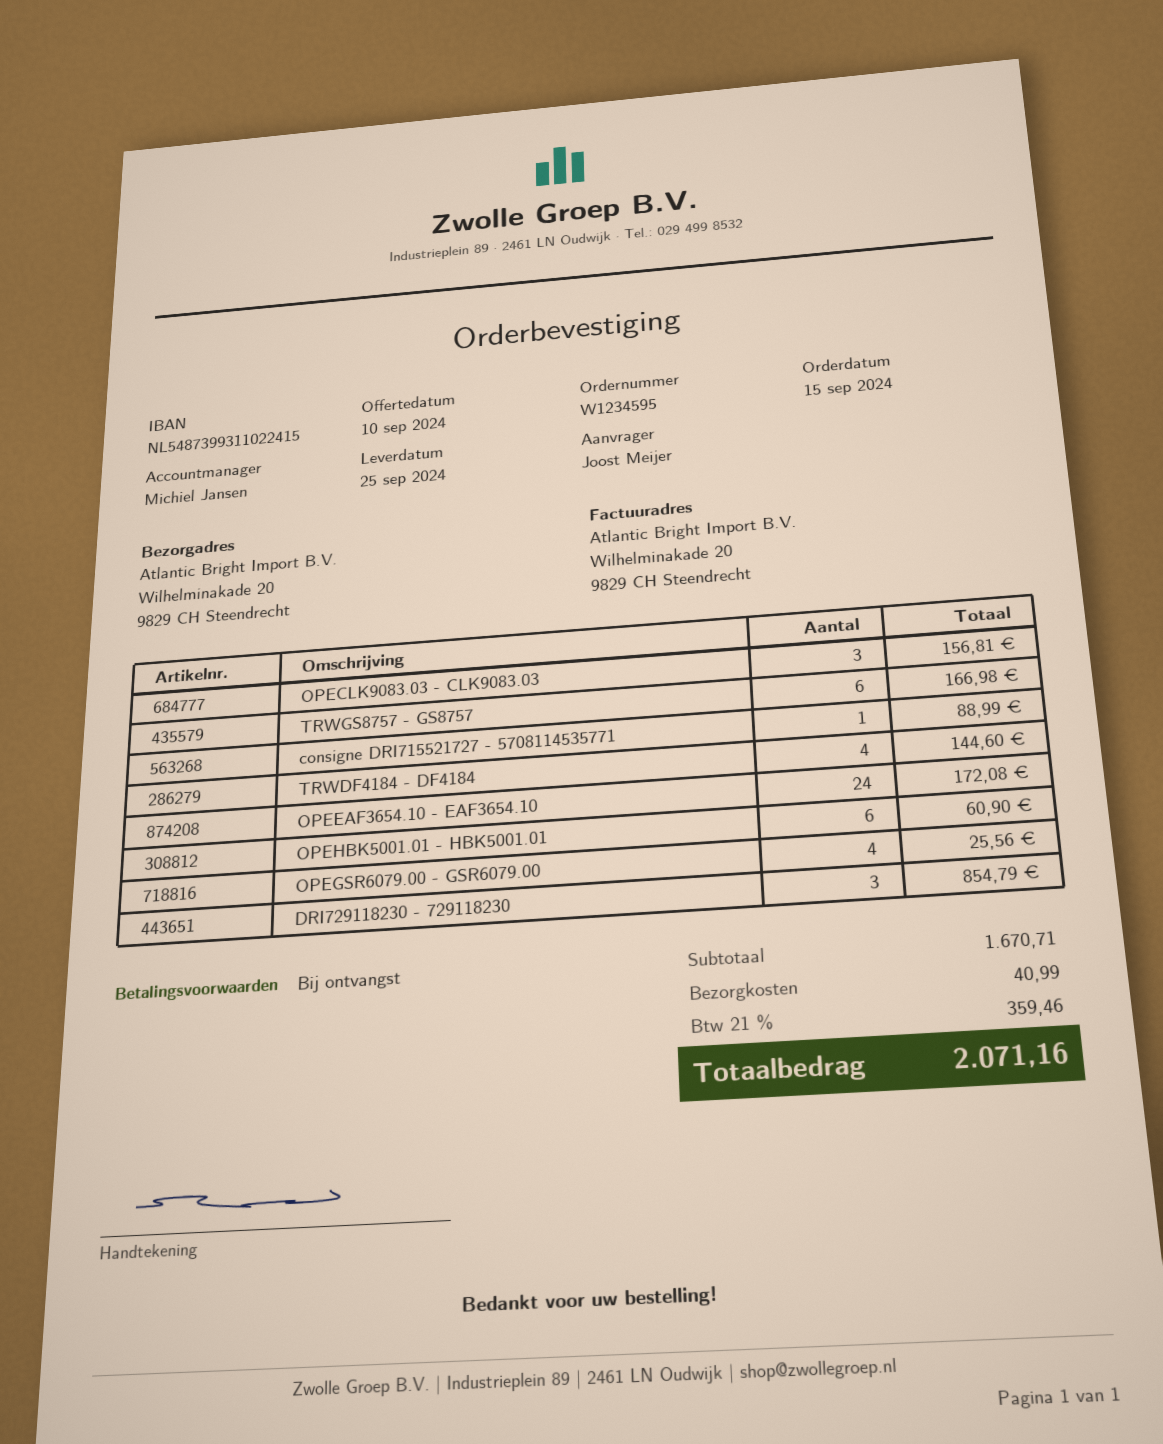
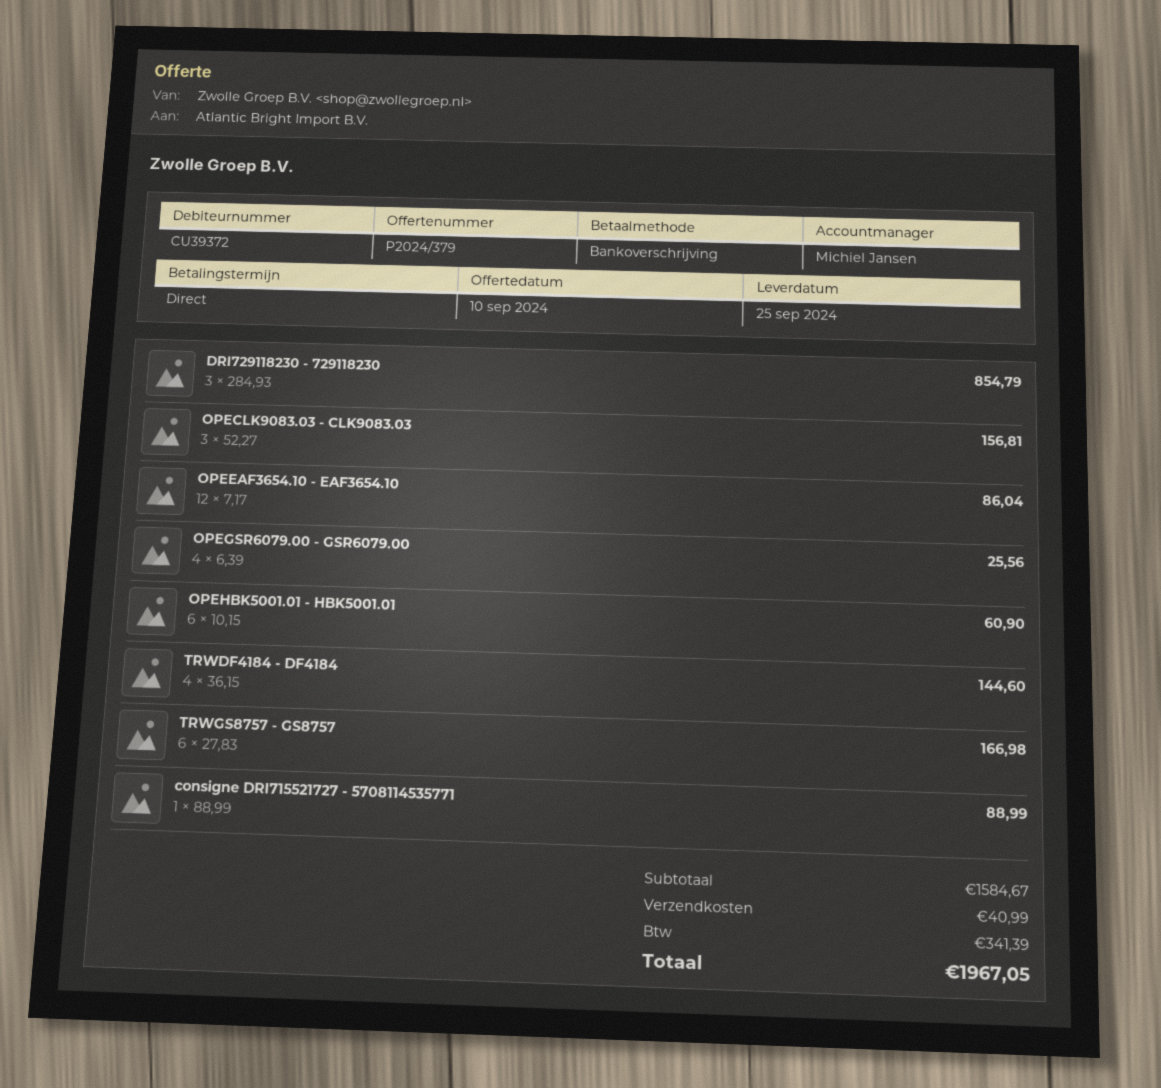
OPEEAF3654.10 - EAF3654.10: 24 for 172.08 -> 12 for 86.04
subtotal: 1670.71 -> 1584.67
tax: 359.46 -> 341.39
total: 2071.16 -> 1967.05

